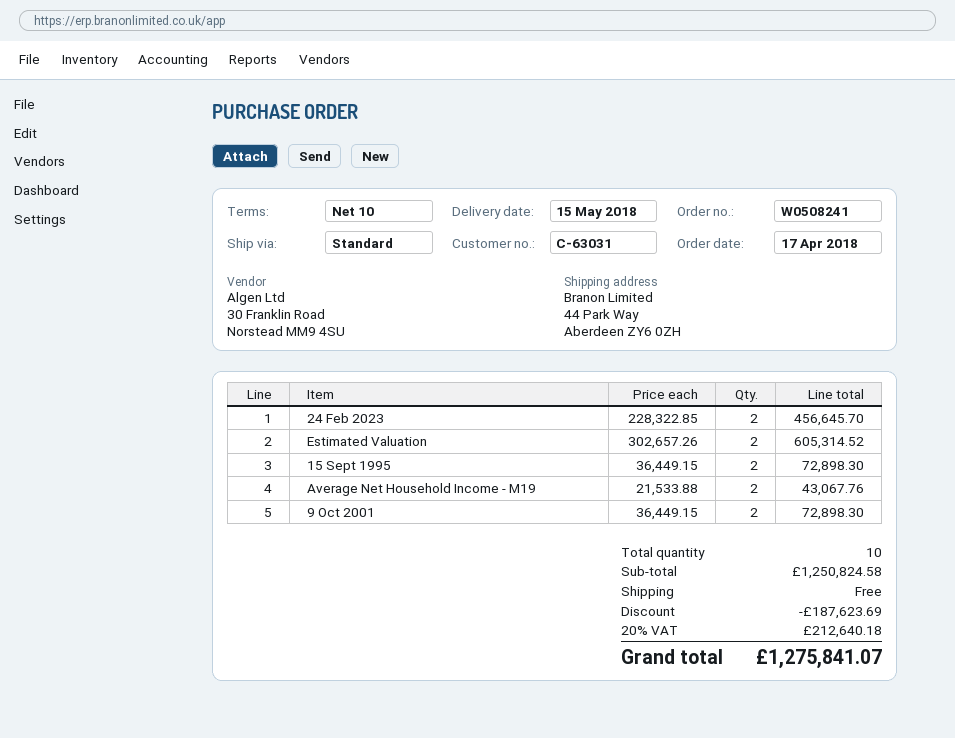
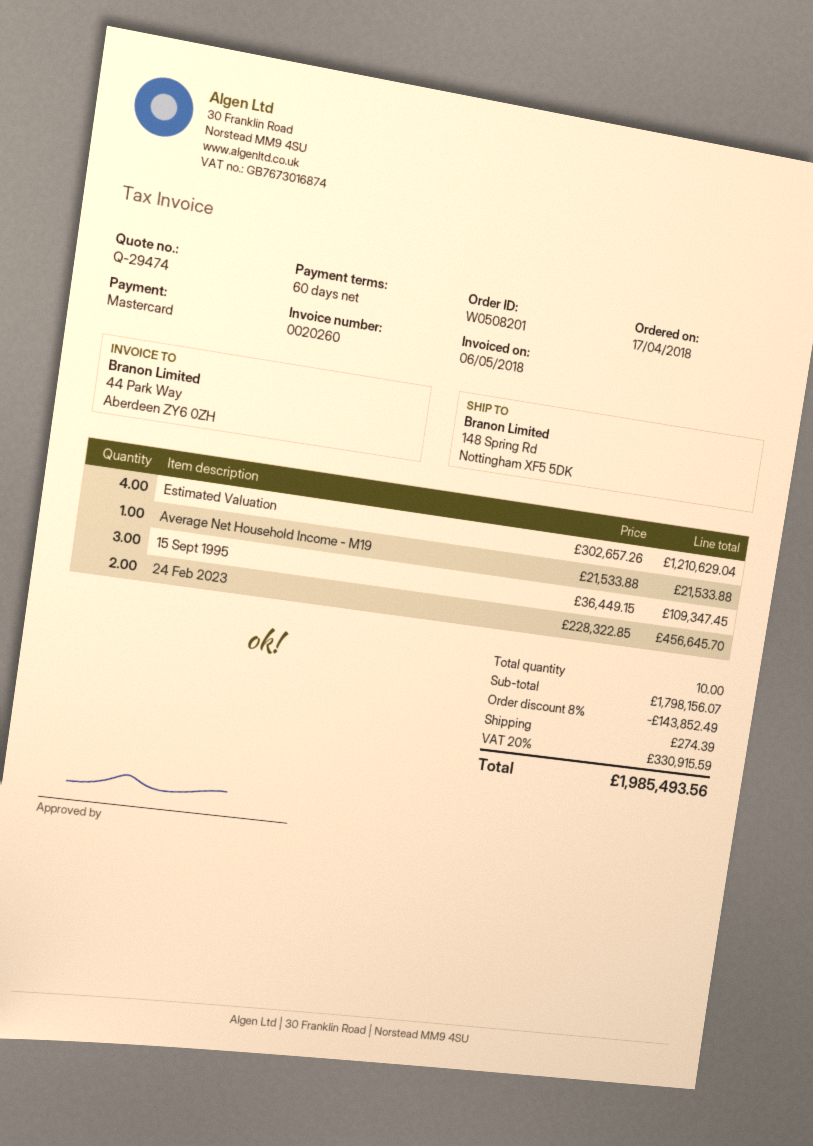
order number: W0508241 -> W0508201
payment terms: 10 days -> 60 days
ship to: 44 Park Way, Aberdeen ZY6 0ZH -> 148 Spring Rd, Nottingham XF5 5DK
Estimated Valuation: 2 x 302657.26 = 605314.52 -> 4 x 302657.26 = 1210629.04
15 Sept 1995: 2 x 36449.15 = 72898.30 -> 3 x 36449.15 = 109347.45
Average Net Household Income - M19: 2 x 21533.88 = 43067.76 -> 1 x 21533.88 = 21533.88
9 Oct 2001: 2 x 36449.15 = 72898.30 -> none
subtotal: 1250824.58 -> 1798156.07
discount: 187623.69 -> 143852.49
shipping: 0.00 -> 274.39
tax: 20% = 212640.18 -> 20% = 330915.59
total: 1275841.07 -> 1985493.56

